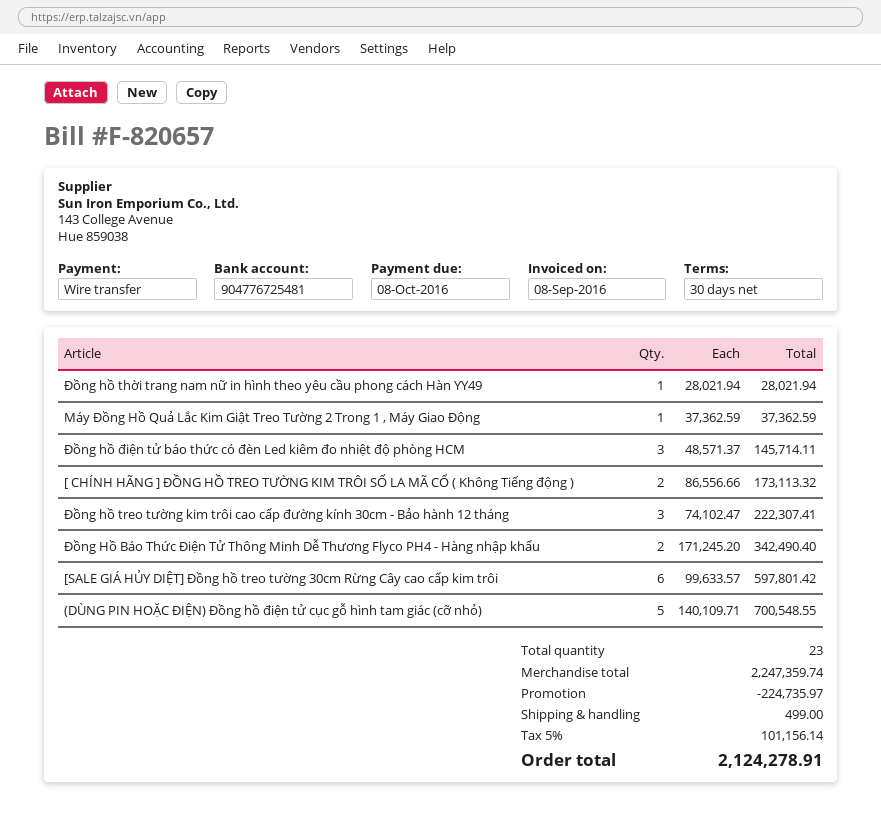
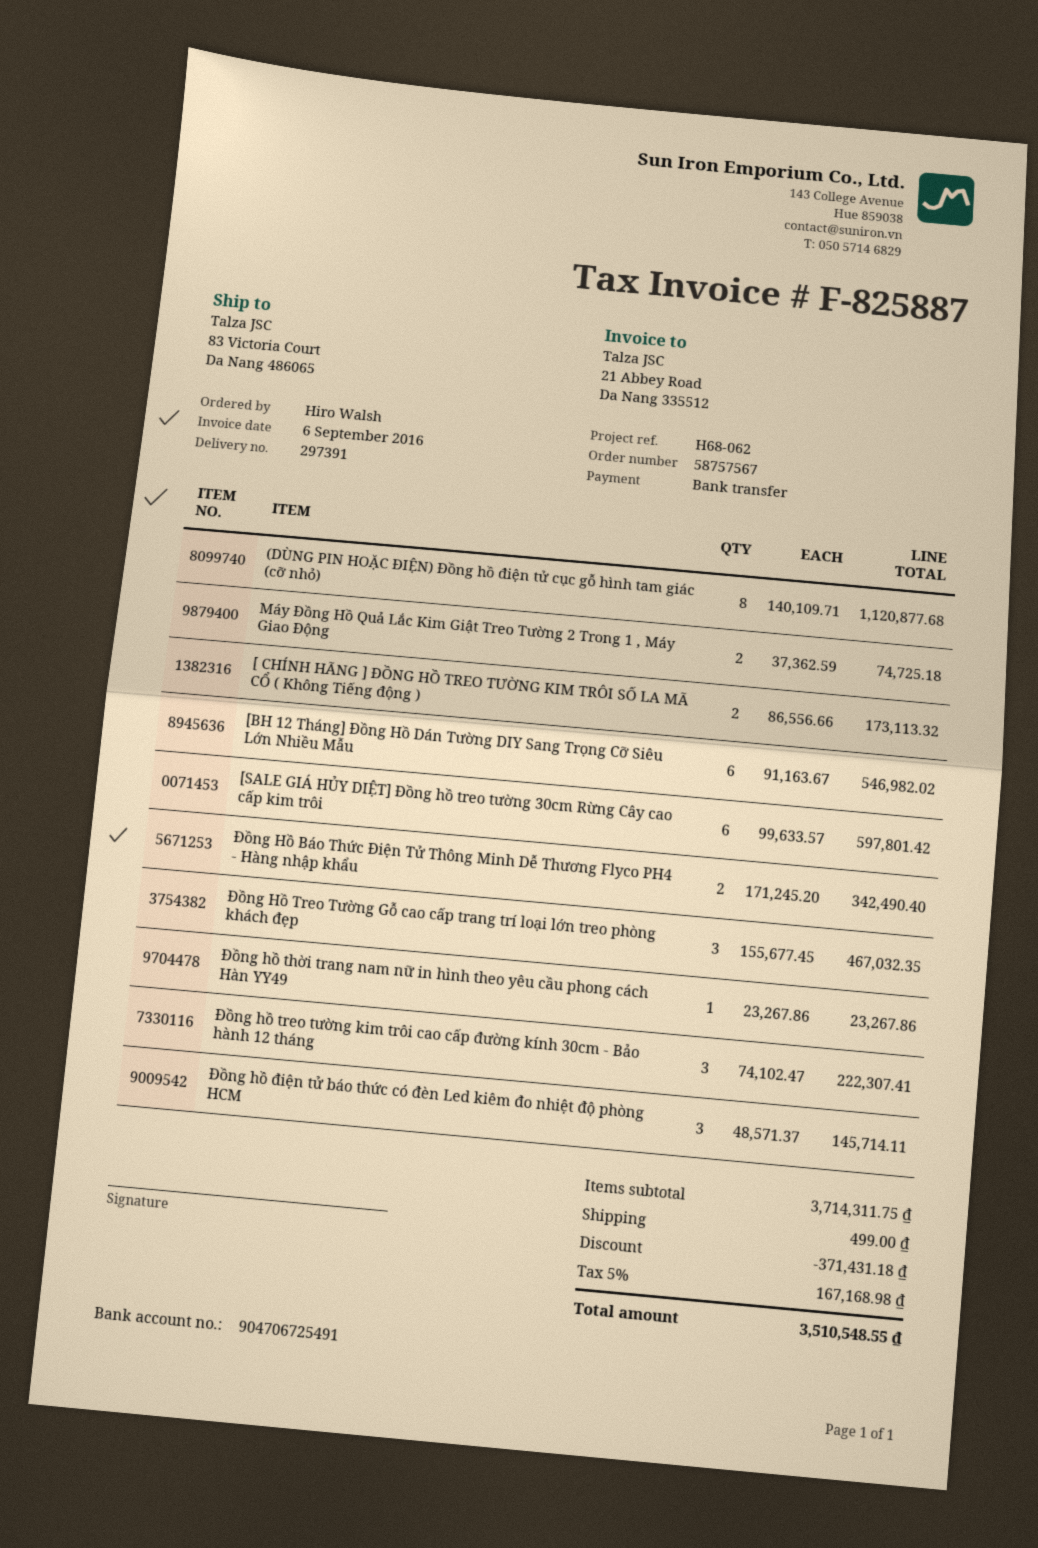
invoice number: F-820657 -> F-825887
invoice date: 2016-09-08 -> 2016-09-06
bank account: 904776725481 -> 904706725491
Đồng hồ thời trang nam nữ in hình theo yêu cầu phong cách Hàn YY49: 1 x 28021.94 = 28021.94 -> 1 x 23267.86 = 23267.86
Máy Đồng Hồ Quả Lắc Kim Giật Treo Tường 2 Trong 1 , Máy Giao Động: 1 x 37362.59 = 37362.59 -> 2 x 37362.59 = 74725.18
(DÙNG PIN HOẶC ĐIỆN) Đồng hồ điện tử cục gỗ hình tam giác (cỡ nhỏ): 5 x 140109.71 = 700548.55 -> 8 x 140109.71 = 1120877.68
[BH 12 Tháng] Đồng Hồ Dán Tường DIY Sang Trọng Cỡ Siêu Lớn Nhiều Mẫu: none -> 6 x 91163.67 = 546982.02
Đồng Hồ Treo Tường Gỗ cao cấp trang trí loại lớn treo phòng khách đẹp: none -> 3 x 155677.45 = 467032.35
subtotal: 2247359.74 -> 3714311.75
discount: 224735.97 -> 371431.18
tax: 5% = 101156.14 -> 5% = 167168.98
total: 2124278.91 -> 3510548.55

